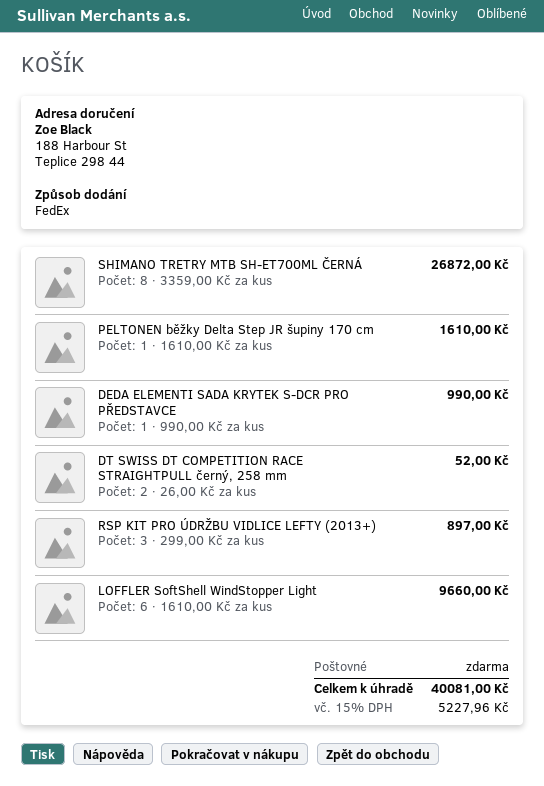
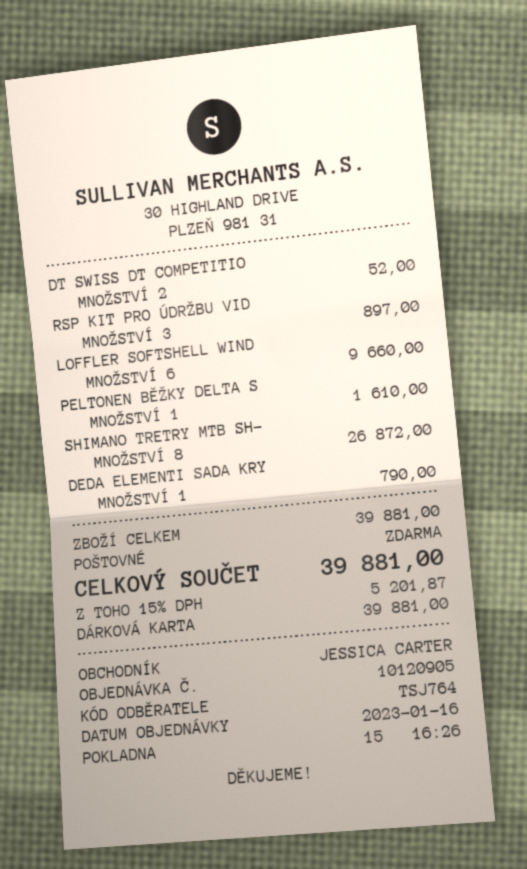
DEDA ELEMENTI SADA KRYTEK S-DCR PRO PŘEDSTAVCE: 1 for 990.00 -> 1 for 790.00
tax: 15% = 5227.96 -> 15% = 5201.87
total: 40081.00 -> 39881.00

